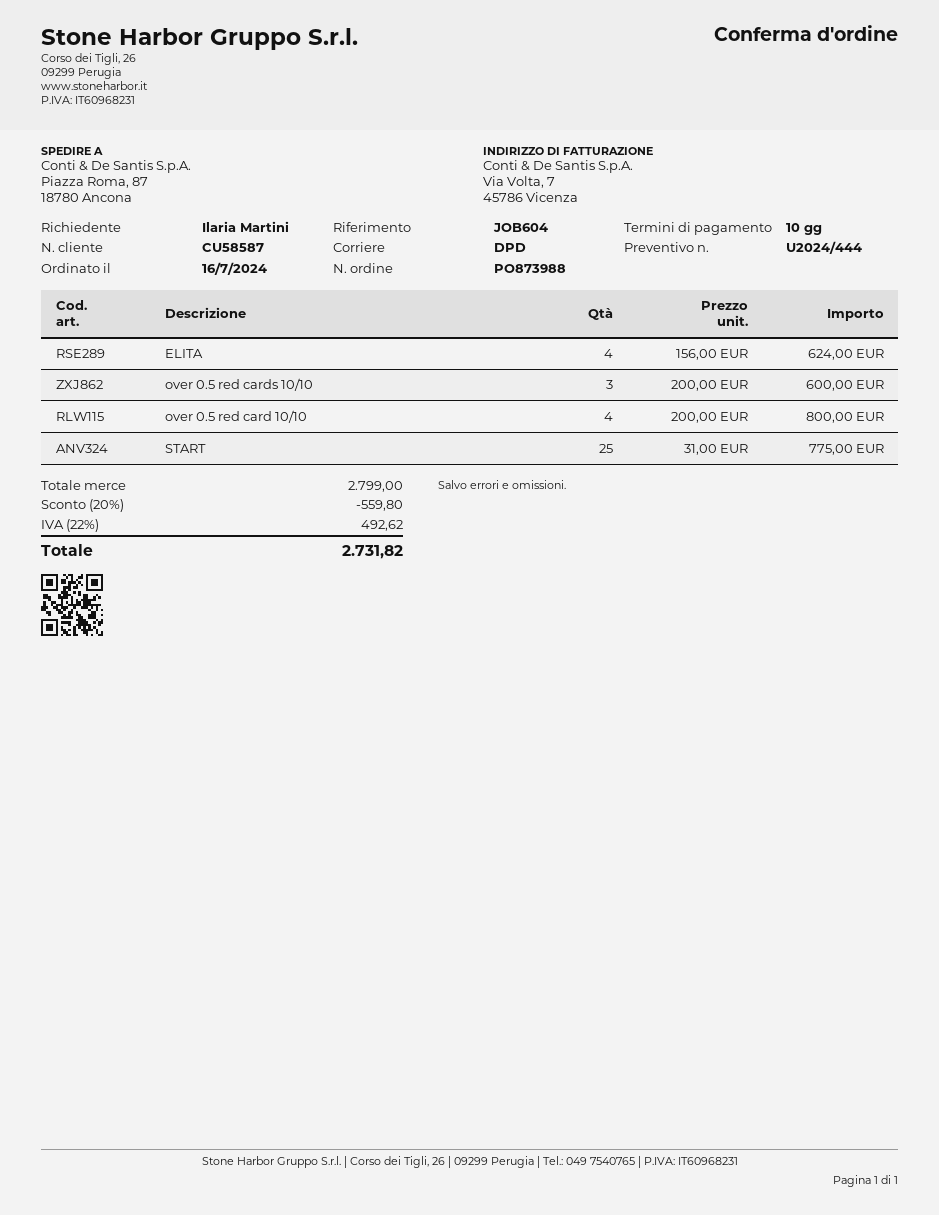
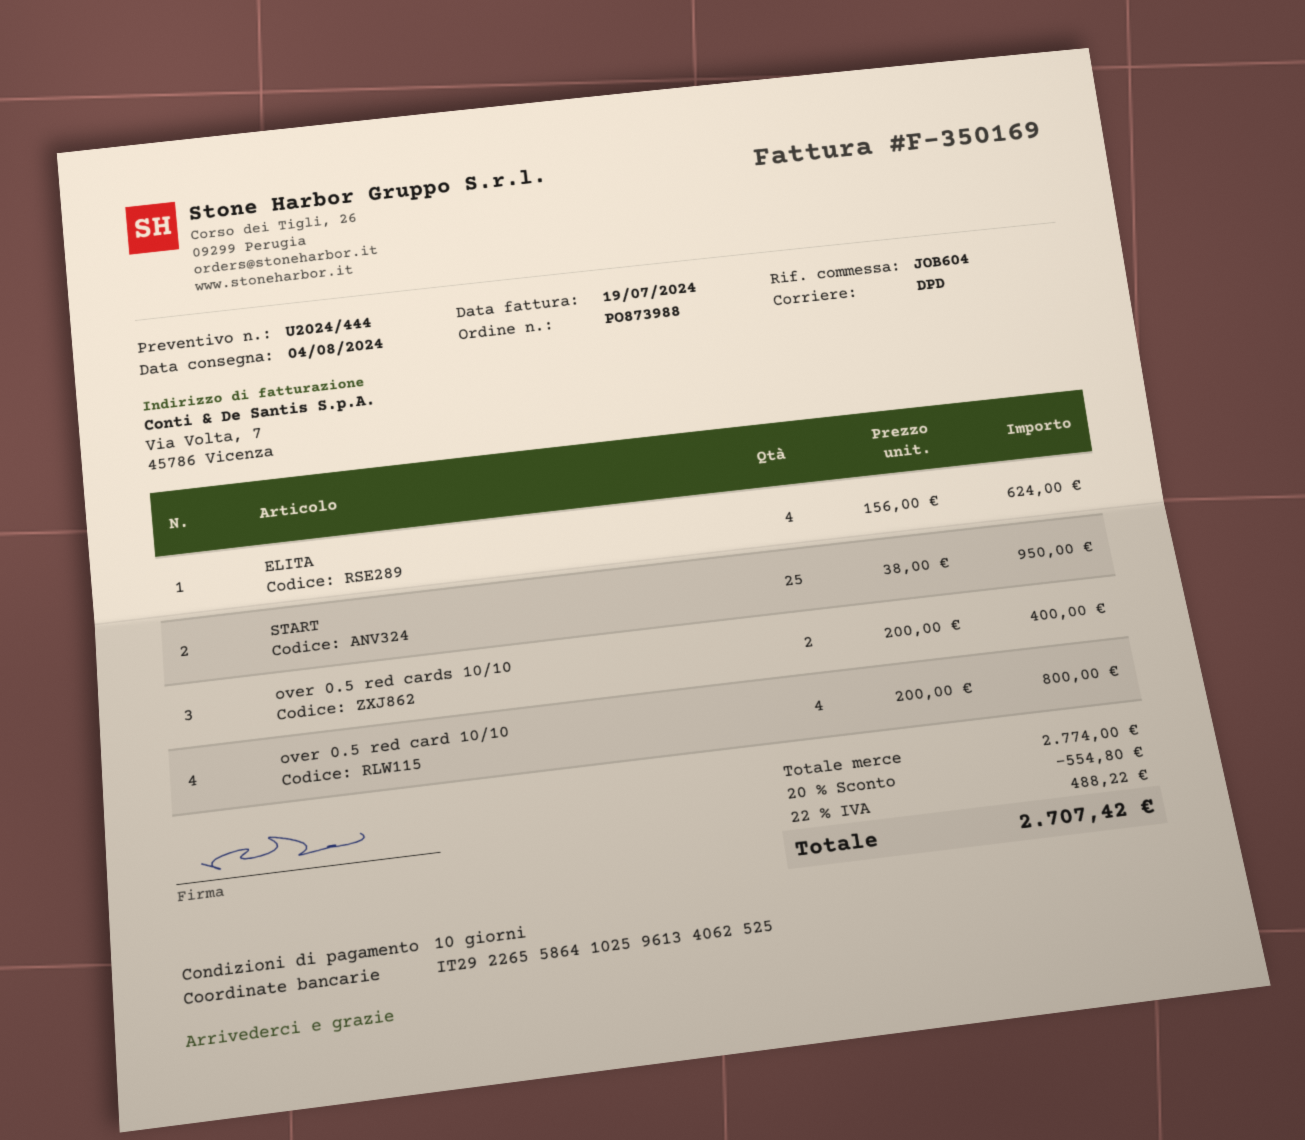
over 0.5 red cards 10/10: 3 x 200.00 = 600.00 -> 2 x 200.00 = 400.00
START: 25 x 31.00 = 775.00 -> 25 x 38.00 = 950.00
subtotal: 2799.00 -> 2774.00
discount: 20% = 559.80 -> 20% = 554.80
tax: 22% = 492.62 -> 22% = 488.22
total: 2731.82 -> 2707.42

